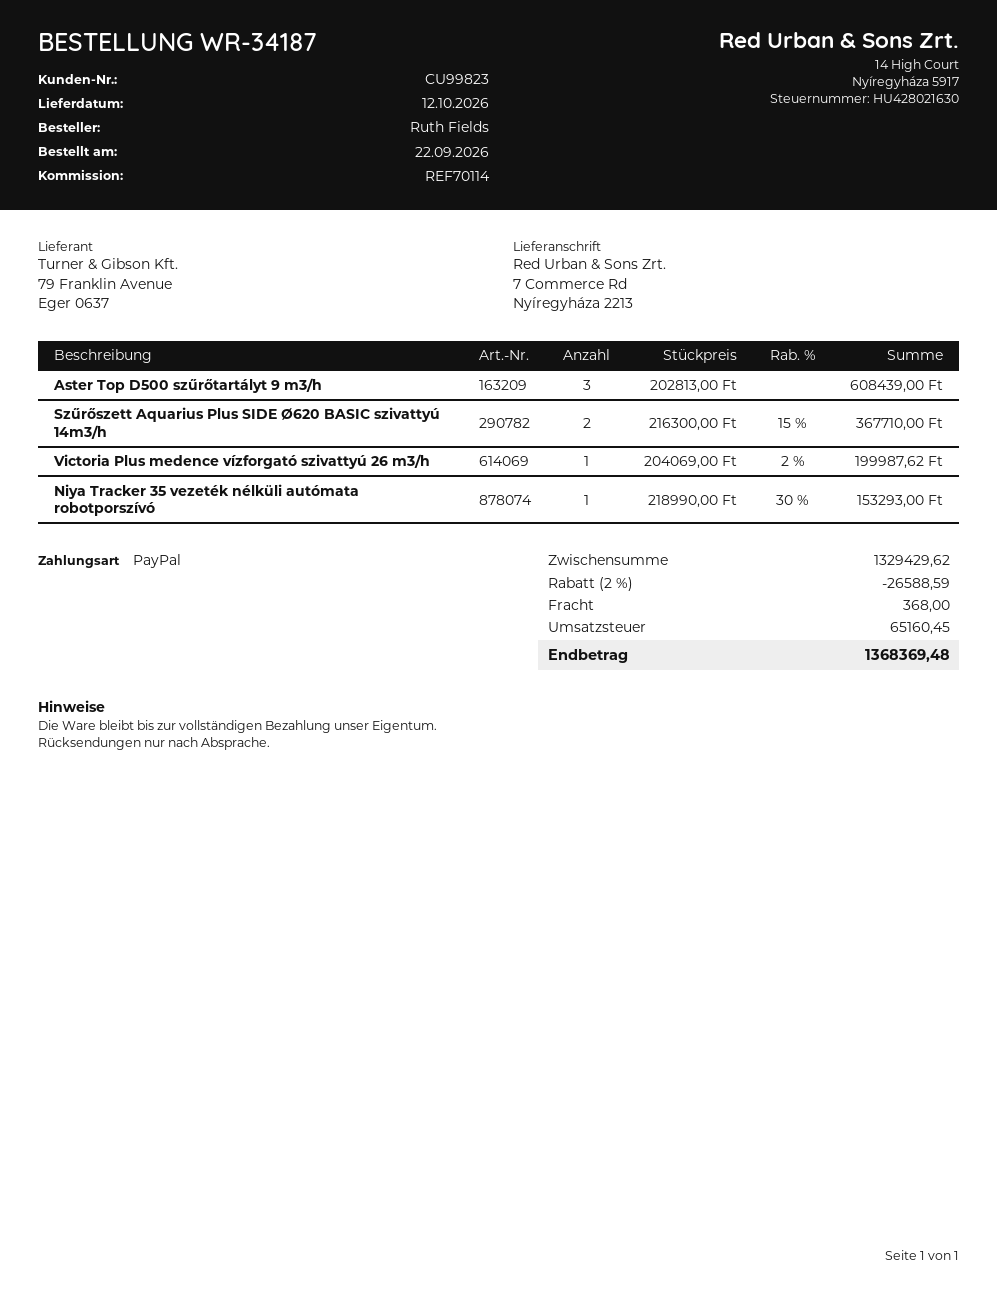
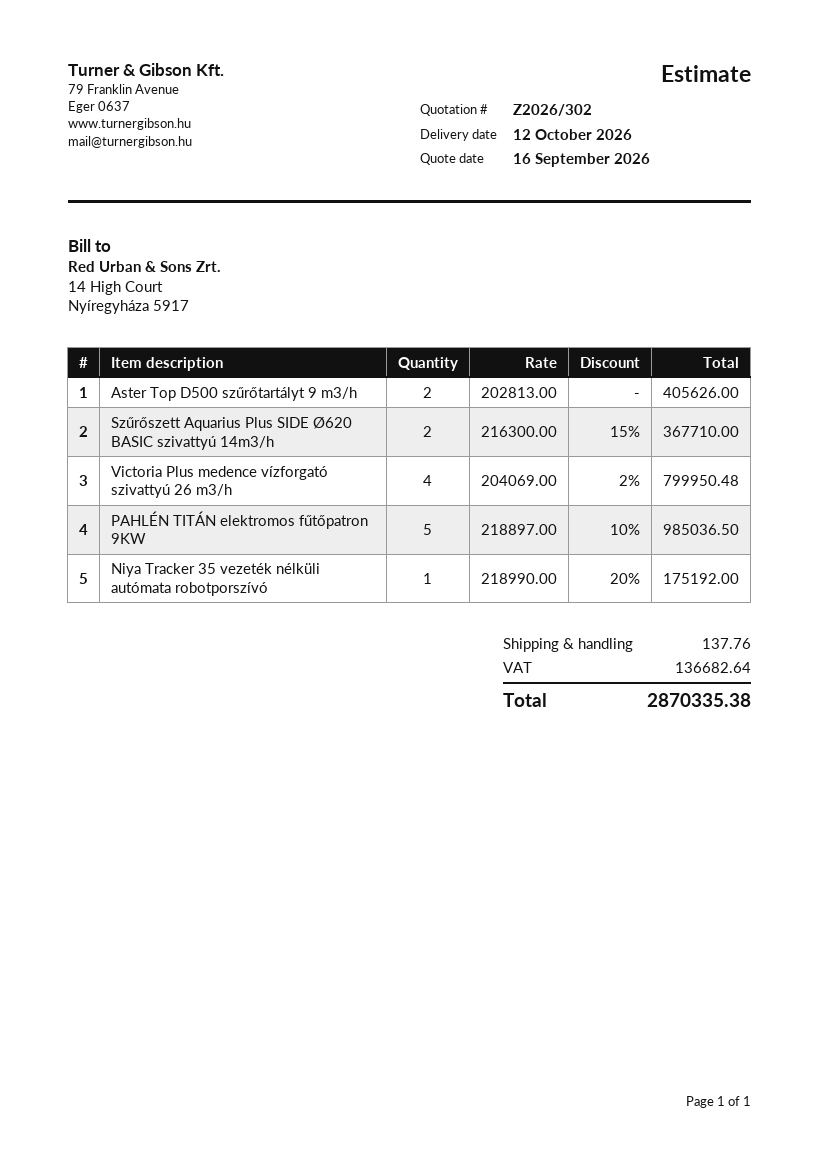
Aster Top D500 szűrőtartályt 9 m3/h: 3 x 202813.00 = 608439.00 -> 2 x 202813.00 = 405626.00
Victoria Plus medence vízforgató szivattyú 26 m3/h: 1 x 204069.00 - 2% = 199987.62 -> 4 x 204069.00 - 2% = 799950.48
Niya Tracker 35 vezeték nélküli autómata robotporszívó: 1 x 218990.00 - 30% = 153293.00 -> 1 x 218990.00 - 20% = 175192.00
PAHLÉN TITÁN elektromos fűtőpatron 9KW: none -> 5 x 218897.00 - 10% = 985036.50
discount: 2% = 26588.59 -> none
shipping: 368.00 -> 137.76
tax: 65160.45 -> 136682.64
total: 1368369.48 -> 2870335.38

